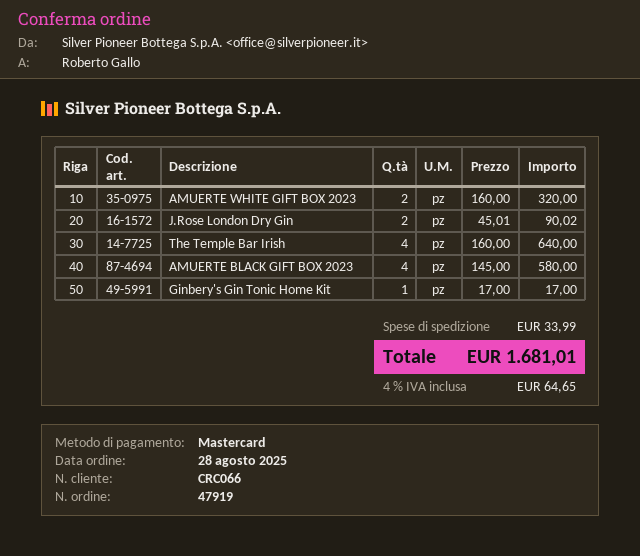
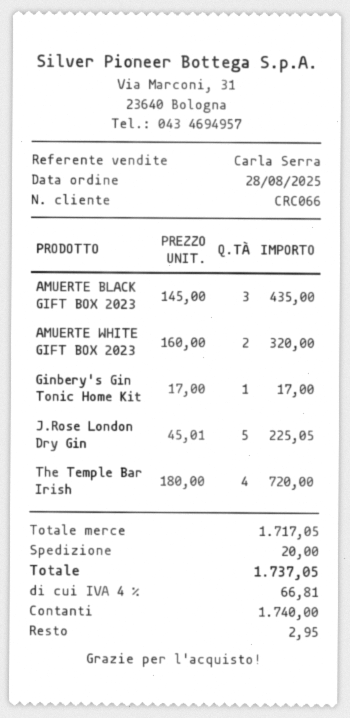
payment method: Mastercard -> cash
J.Rose London Dry Gin: 2 x 45.01 = 90.02 -> 5 x 45.01 = 225.05
The Temple Bar Irish: 4 x 160.00 = 640.00 -> 4 x 180.00 = 720.00
AMUERTE BLACK GIFT BOX 2023: 4 x 145.00 = 580.00 -> 3 x 145.00 = 435.00
shipping: 33.99 -> 20.00
tax: 4% = 64.65 -> 4% = 66.81
total: 1681.01 -> 1737.05

